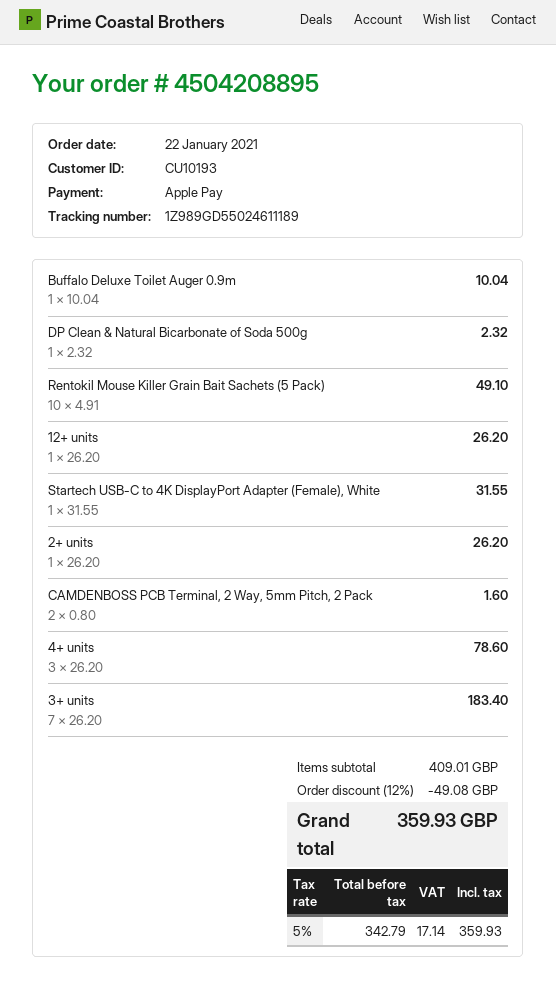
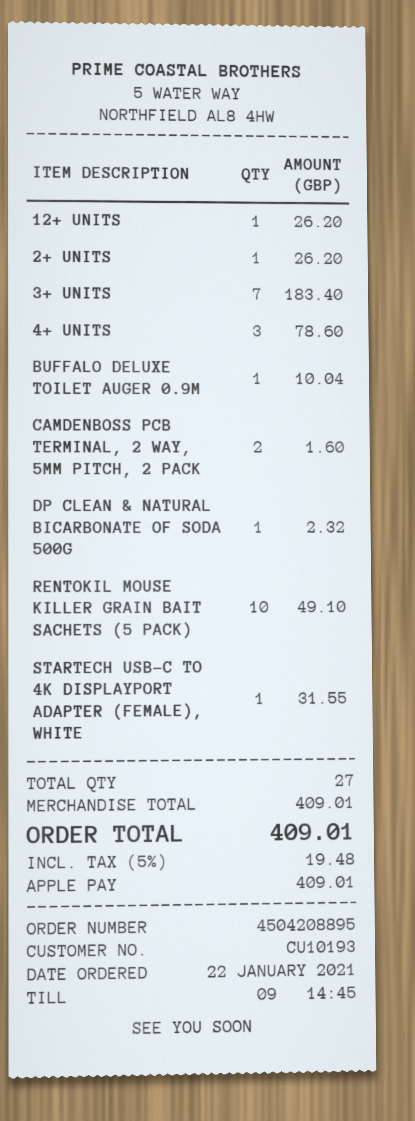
discount: 12% = 49.08 -> none
tax: 5% = 17.14 -> 5% = 19.48
total: 359.93 -> 409.01

